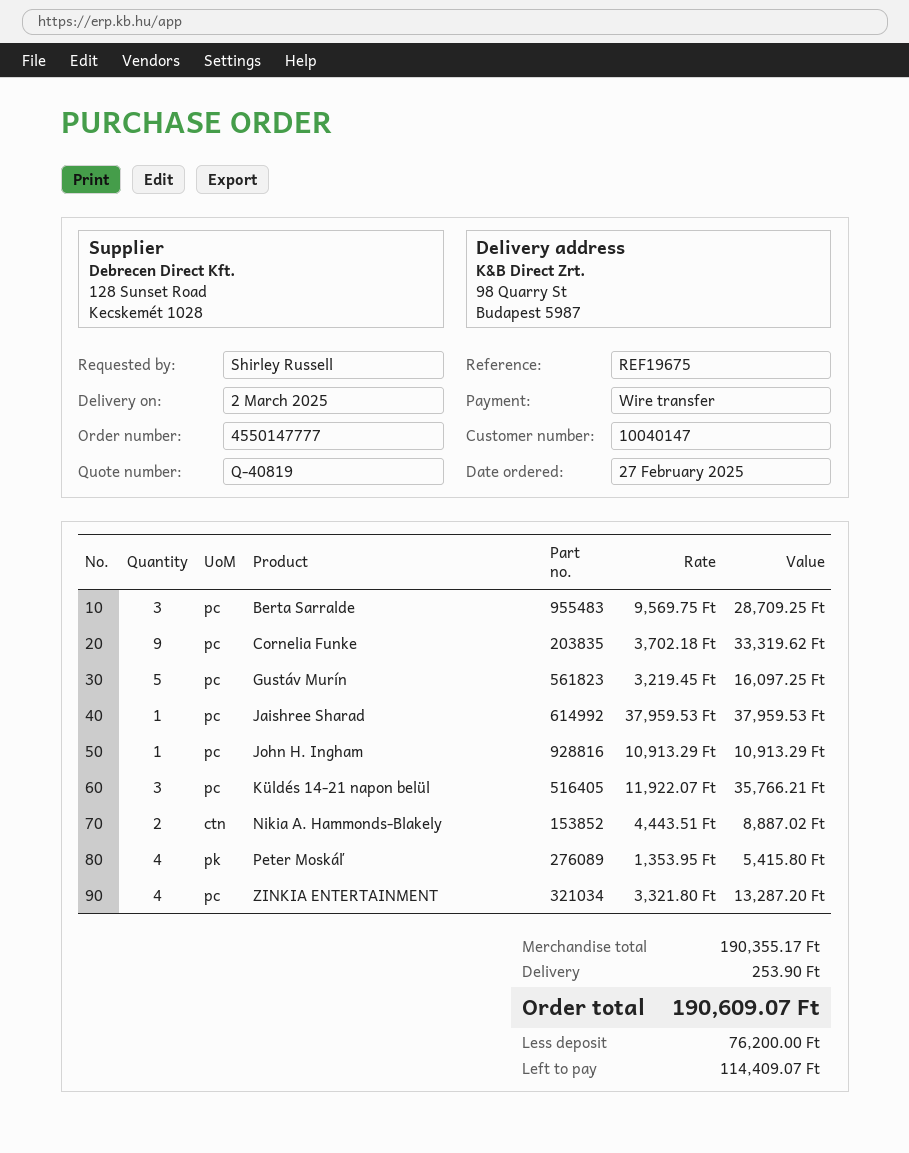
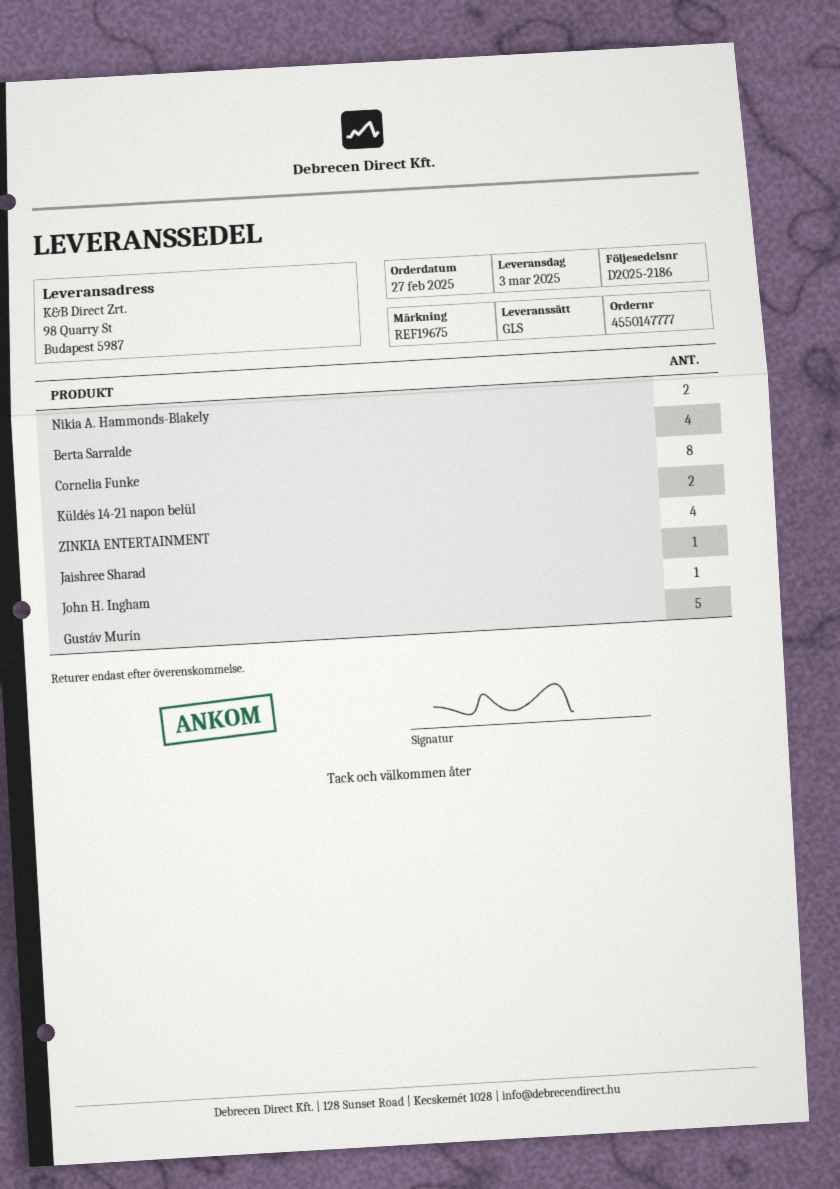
delivery date: 2025-03-02 -> 2025-03-03
Berta Sarralde: 3 -> 4
Cornelia Funke: 9 -> 8
Küldés 14-21 napon belül: 3 -> 2
Peter Moskáľ: 4 -> none

